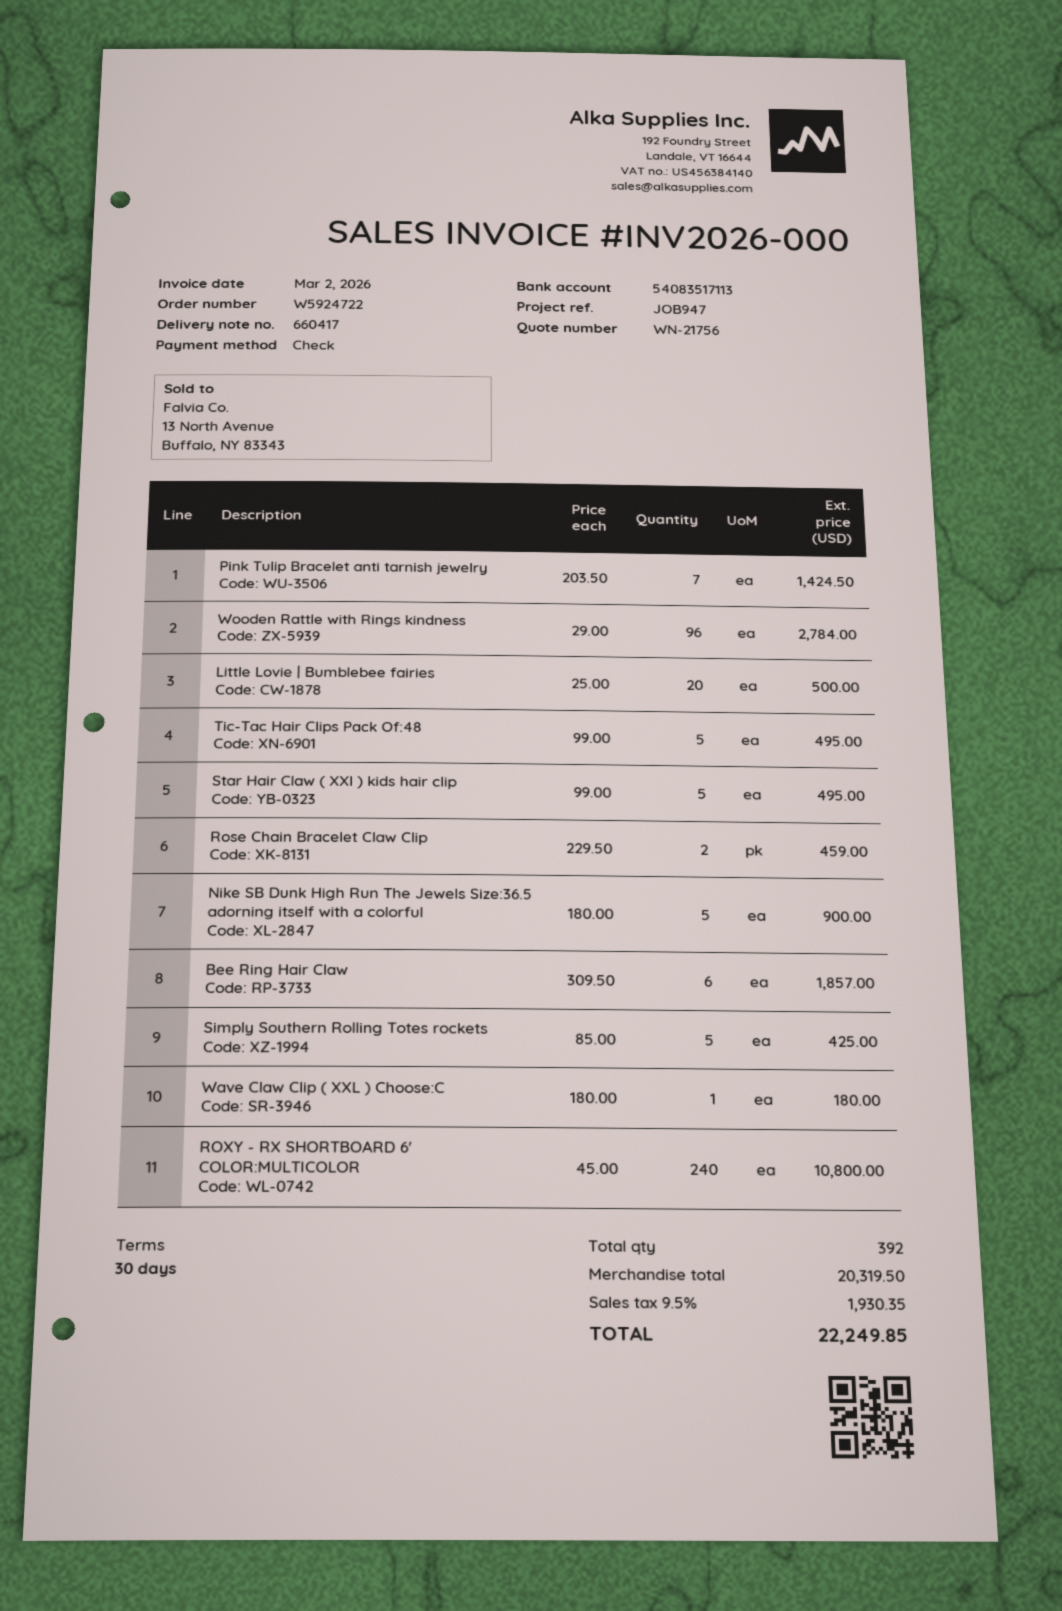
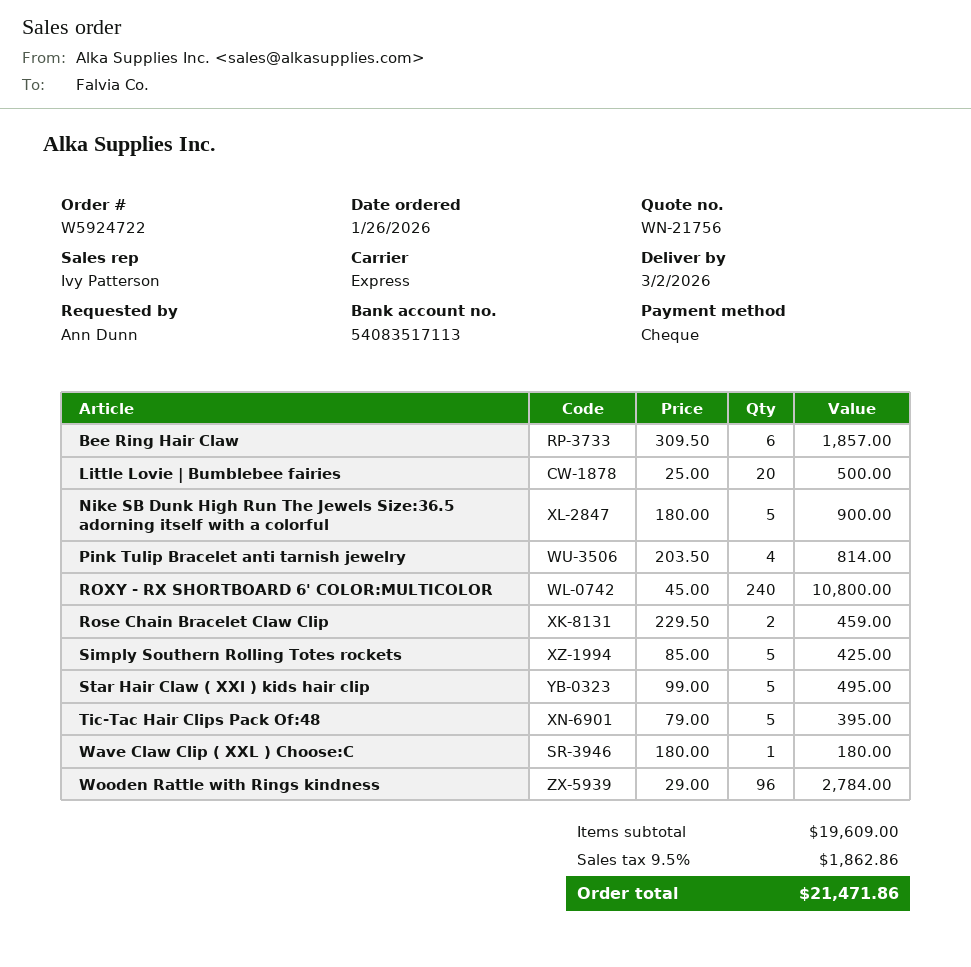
Pink Tulip Bracelet anti tarnish jewelry: 7 x 203.50 = 1424.50 -> 4 x 203.50 = 814.00
Tic-Tac Hair Clips Pack Of:48: 5 x 99.00 = 495.00 -> 5 x 79.00 = 395.00
subtotal: 20319.50 -> 19609.00
tax: 9.5% = 1930.35 -> 9.5% = 1862.86
total: 22249.85 -> 21471.86

